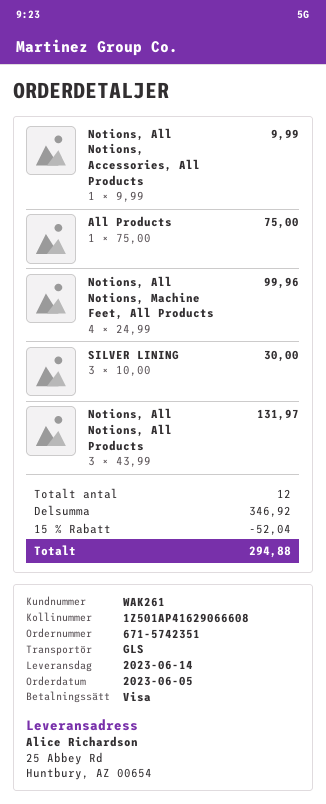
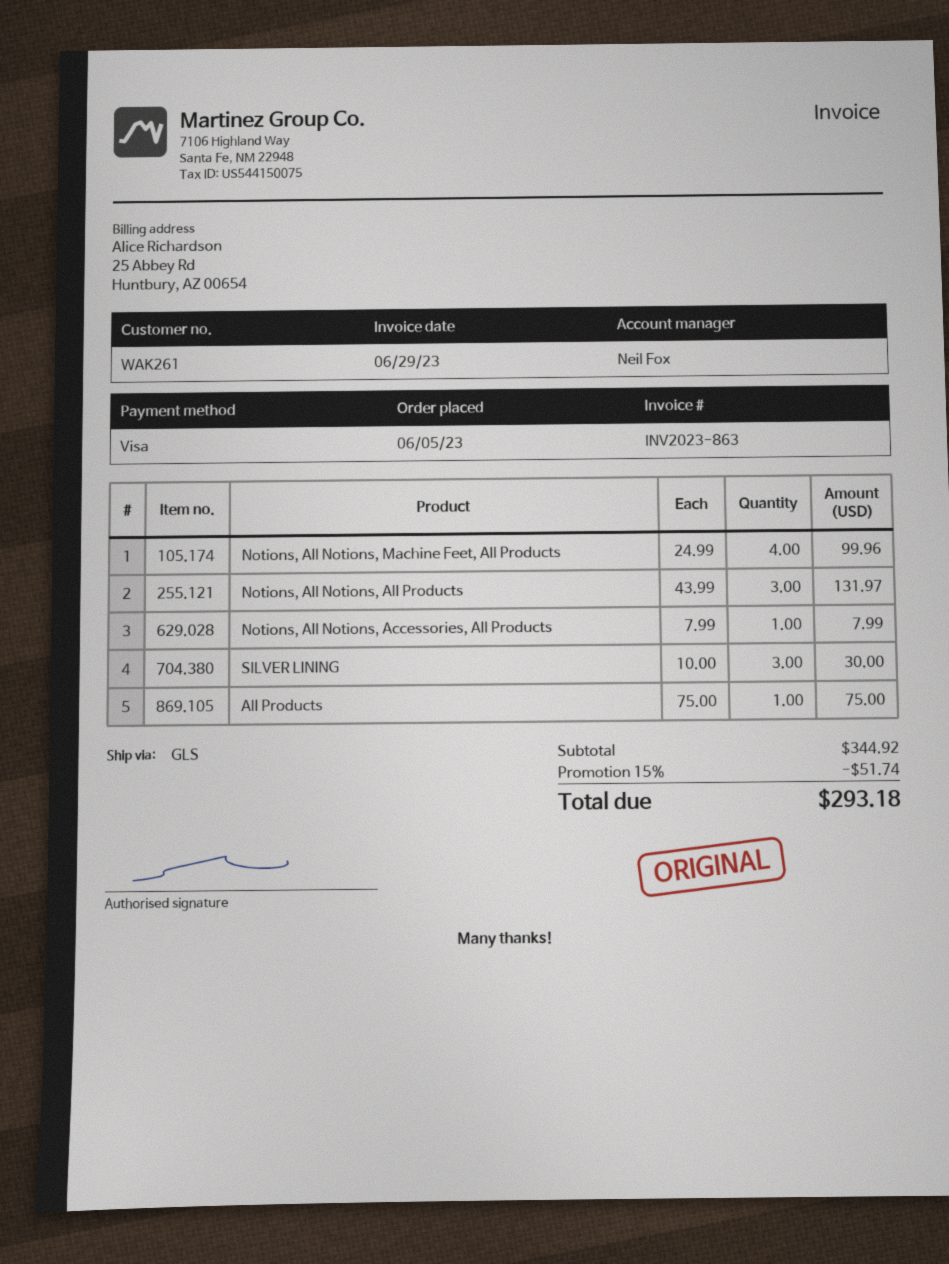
Notions, All Notions, Accessories, All Products: 1 x 9.99 = 9.99 -> 1 x 7.99 = 7.99
subtotal: 346.92 -> 344.92
discount: 15% = 52.04 -> 15% = 51.74
total: 294.88 -> 293.18

